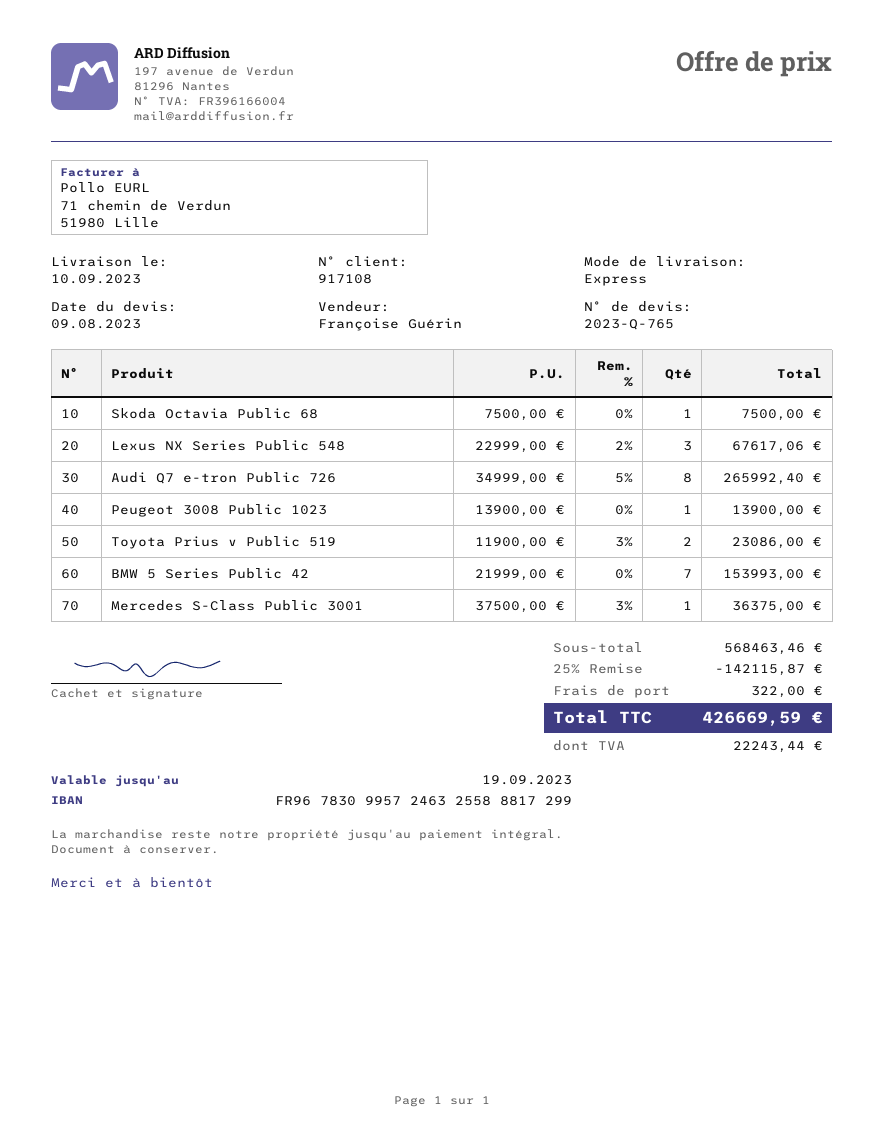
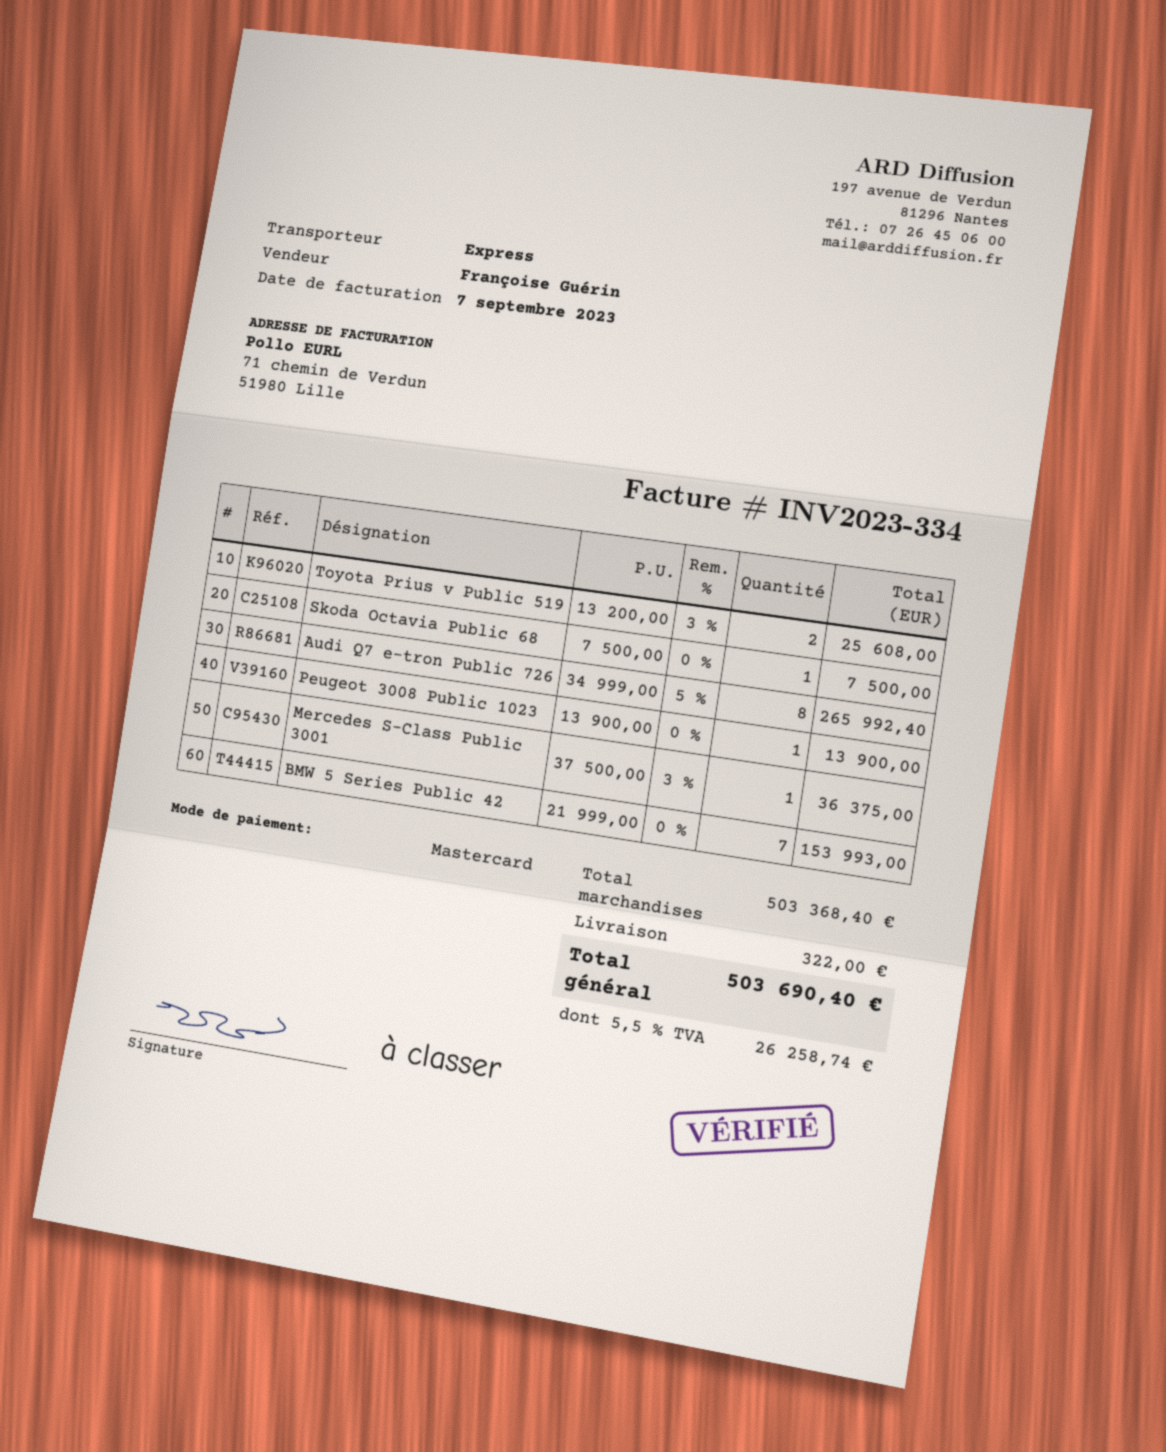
Lexus NX Series Public 548: 3 x 22999.00 - 2% = 67617.06 -> none
Toyota Prius v Public 519: 2 x 11900.00 - 3% = 23086.00 -> 2 x 13200.00 - 3% = 25608.00
subtotal: 568463.46 -> 503368.40
discount: 25% = 142115.87 -> none
tax: 22243.44 -> 26258.74
total: 426669.59 -> 503690.40

